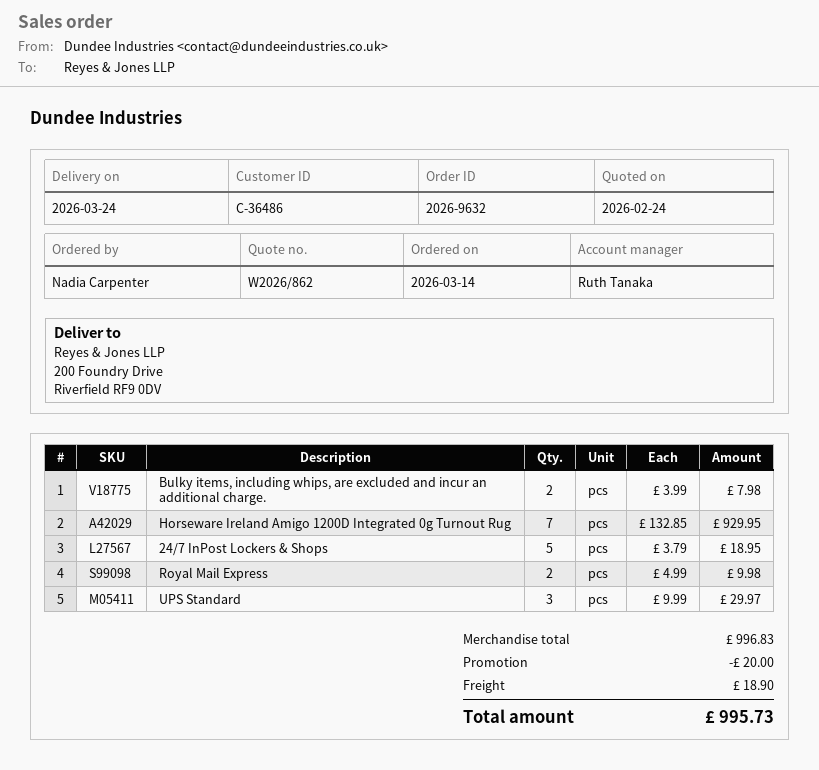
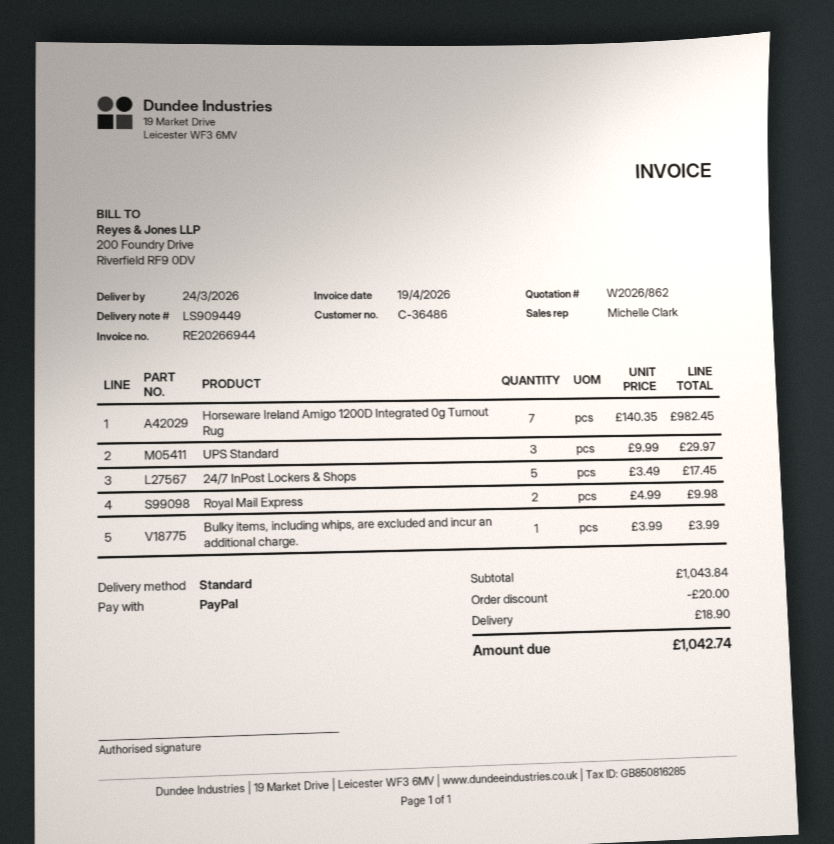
sales rep: Ruth Tanaka -> Michelle Clark
Bulky items, including whips, are excluded and incur an additional charge.: 2 x 3.99 = 7.98 -> 1 x 3.99 = 3.99
Horseware Ireland Amigo 1200D Integrated 0g Turnout Rug: 7 x 132.85 = 929.95 -> 7 x 140.35 = 982.45
24/7 InPost Lockers & Shops: 5 x 3.79 = 18.95 -> 5 x 3.49 = 17.45
subtotal: 996.83 -> 1043.84
total: 995.73 -> 1042.74

